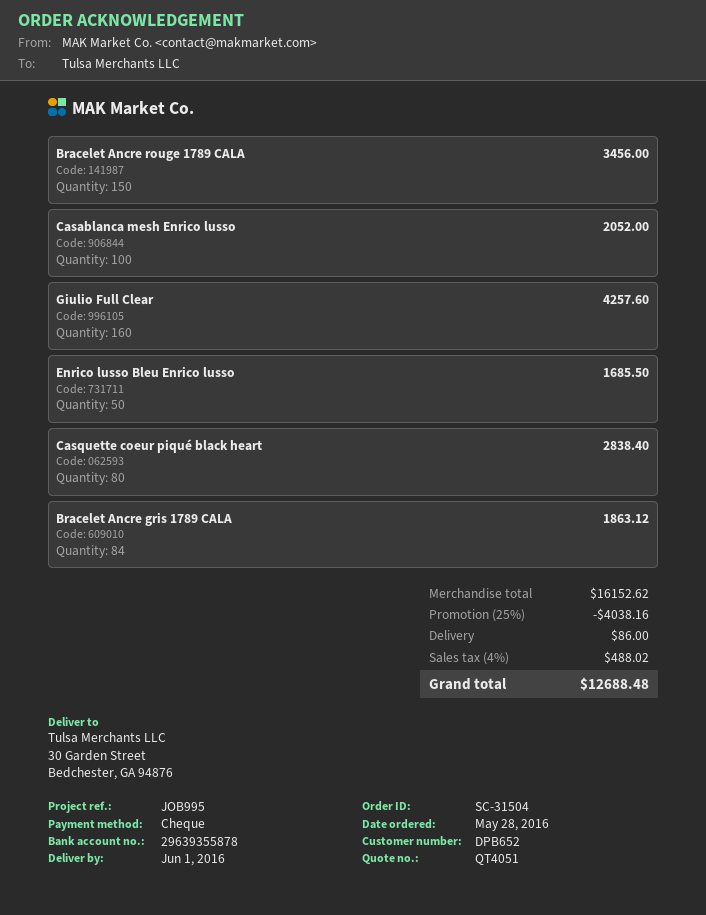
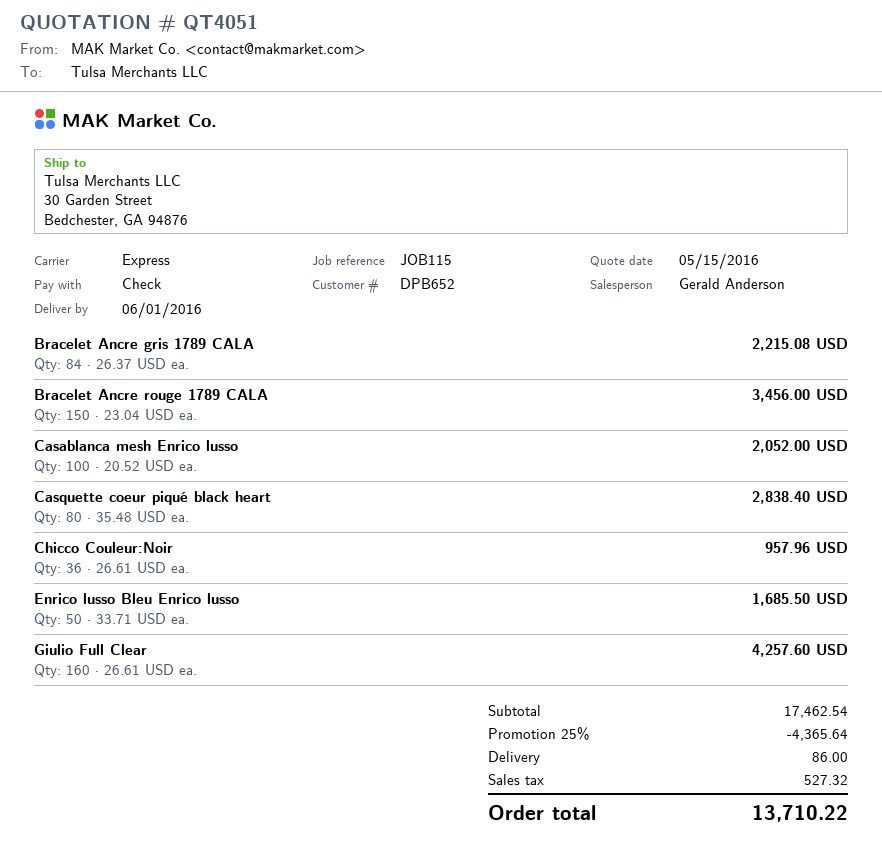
reference: JOB995 -> JOB115
Bracelet Ancre gris 1789 CALA: 84 for 1863.12 -> 84 for 2215.08
Chicco Couleur:Noir: none -> 36 for 957.96
subtotal: 16152.62 -> 17462.54
discount: 25% = 4038.16 -> 25% = 4365.64
tax: 488.02 -> 527.32
total: 12688.48 -> 13710.22

